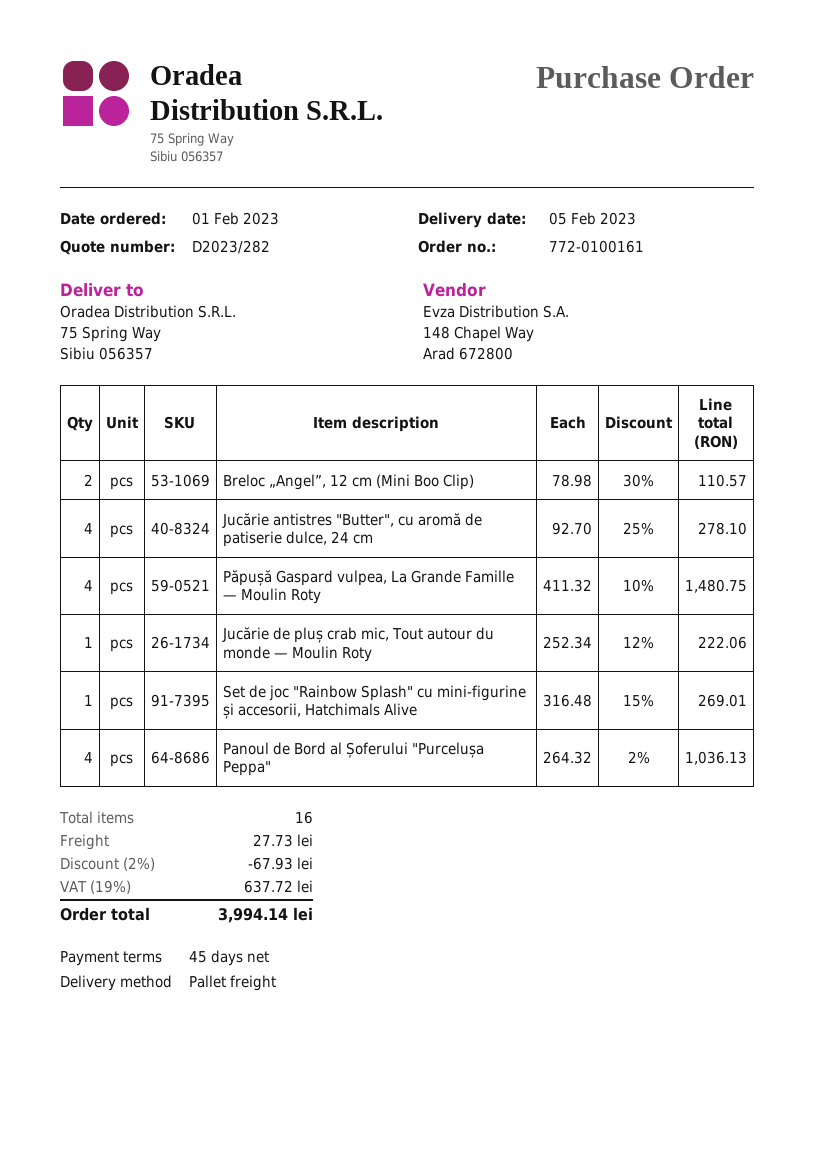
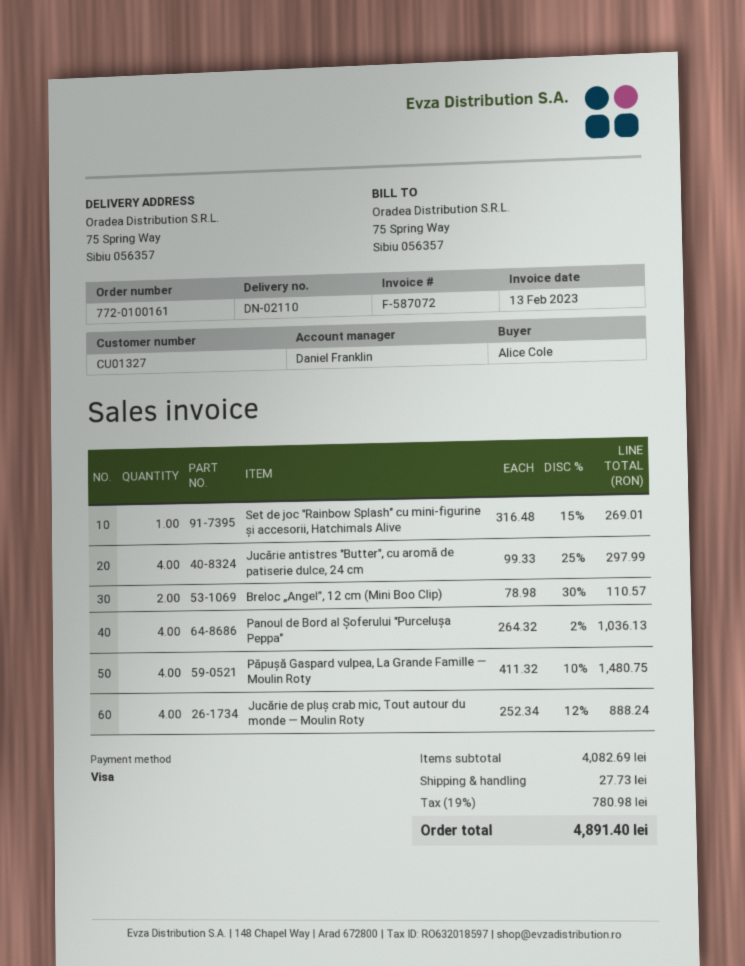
Jucărie antistres "Butter", cu aromă de patiserie dulce, 24 cm: 4 x 92.70 - 25% = 278.10 -> 4 x 99.33 - 25% = 297.99
Jucărie de pluș crab mic, Tout autour du monde — Moulin Roty: 1 x 252.34 - 12% = 222.06 -> 4 x 252.34 - 12% = 888.24
discount: 2% = 67.93 -> none
tax: 19% = 637.72 -> 19% = 780.98
total: 3994.14 -> 4891.40

